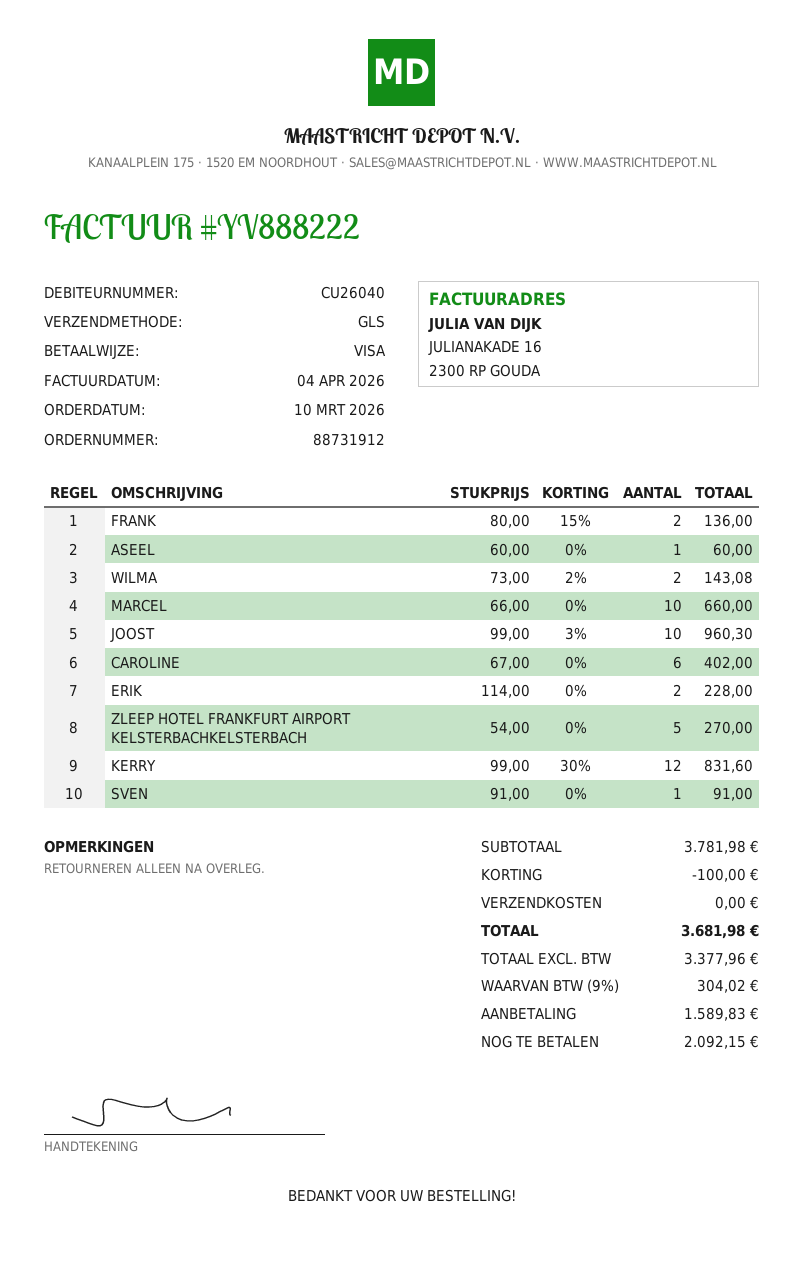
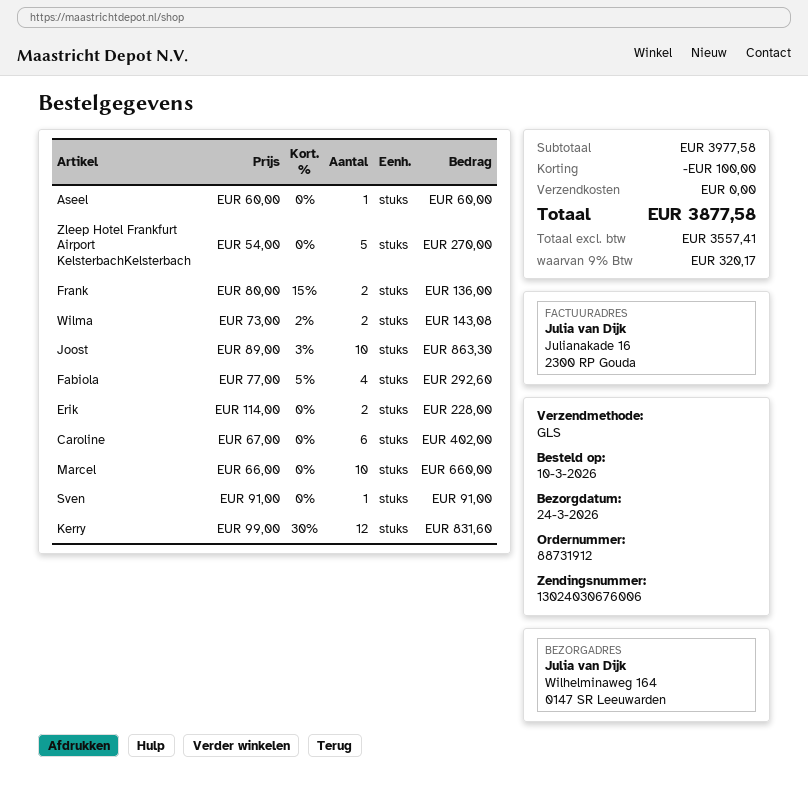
JOOST: 10 x 99.00 - 3% = 960.30 -> 10 x 89.00 - 3% = 863.30
Fabiola: none -> 4 x 77.00 - 5% = 292.60
subtotal: 3781.98 -> 3977.58
net: 3377.96 -> 3557.41
tax: 9% = 304.02 -> 9% = 320.17
total: 3681.98 -> 3877.58

